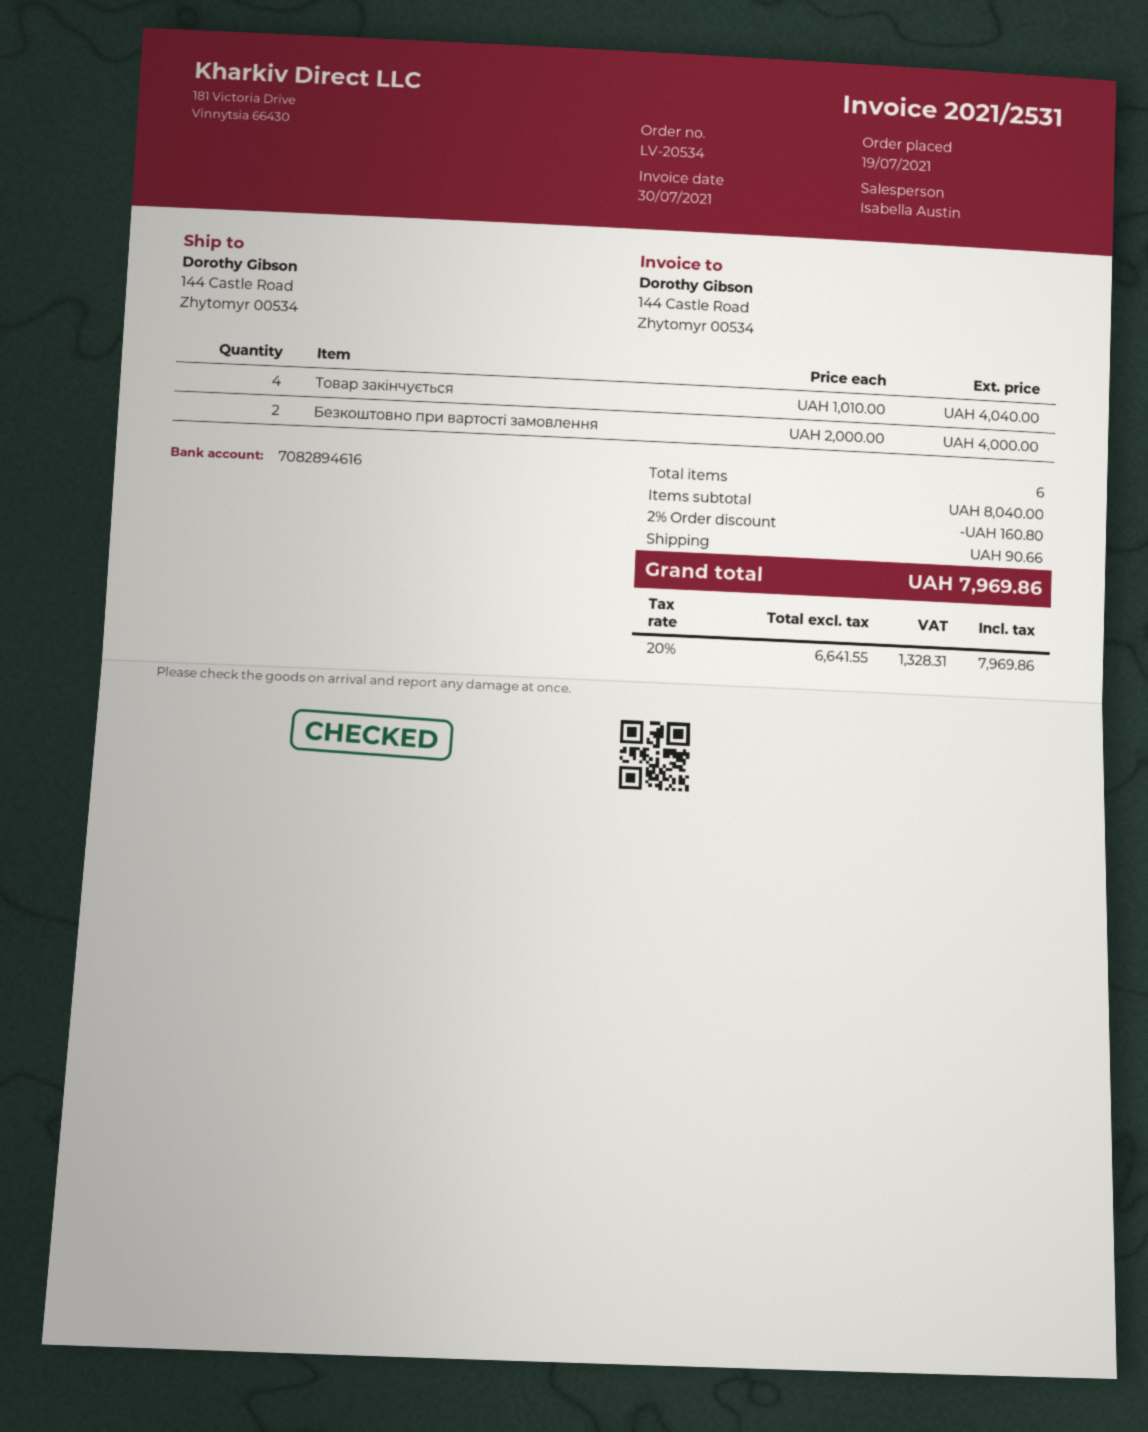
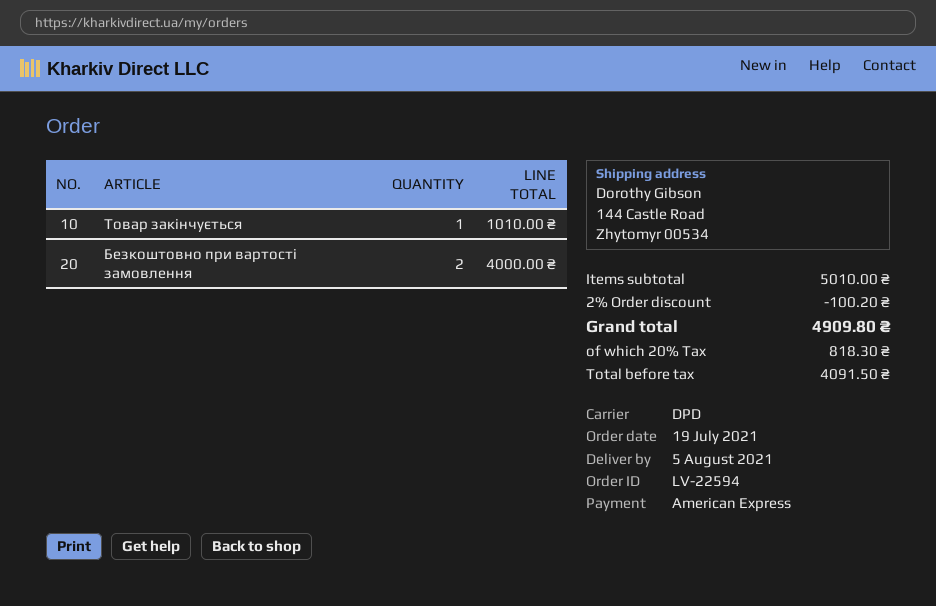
order number: LV-20534 -> LV-22594
Товар закінчується: 4 for 4040.00 -> 1 for 1010.00
subtotal: 8040.00 -> 5010.00
discount: 2% = 160.80 -> 2% = 100.20
shipping: 90.66 -> none
net: 6641.55 -> 4091.50
tax: 20% = 1328.31 -> 20% = 818.30
total: 7969.86 -> 4909.80

